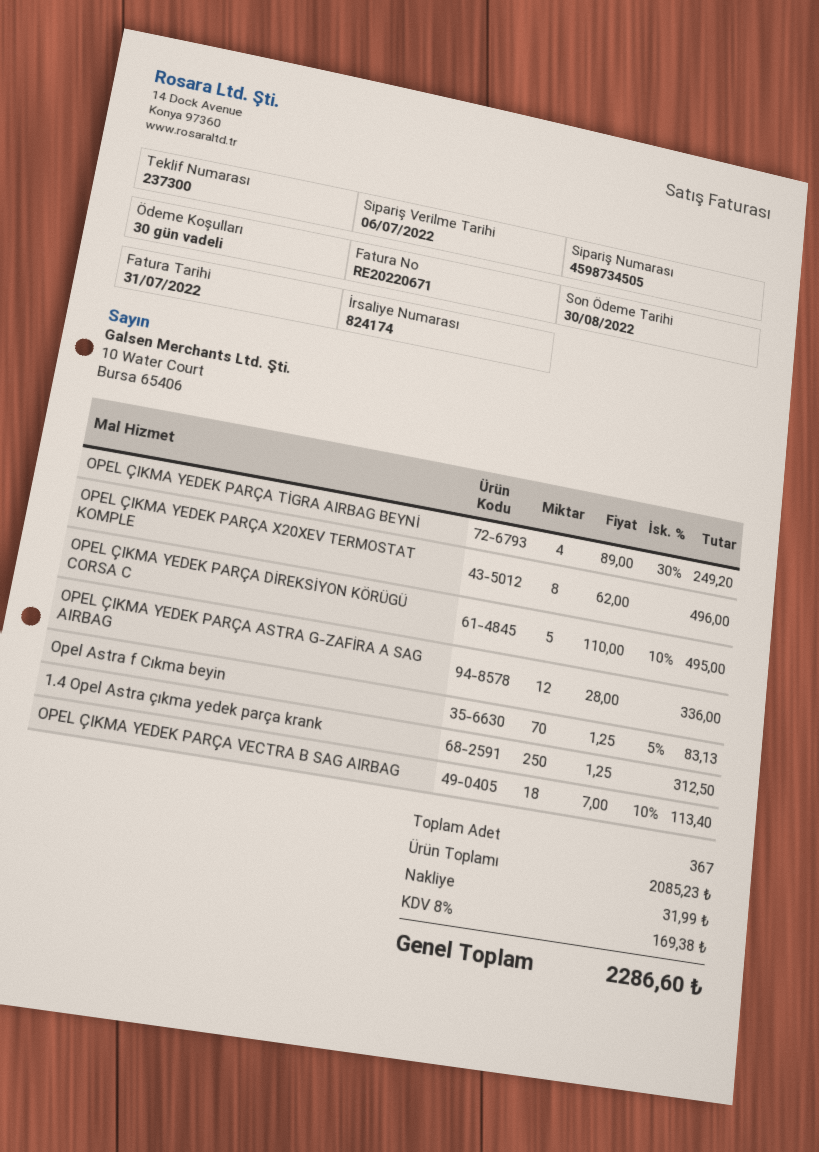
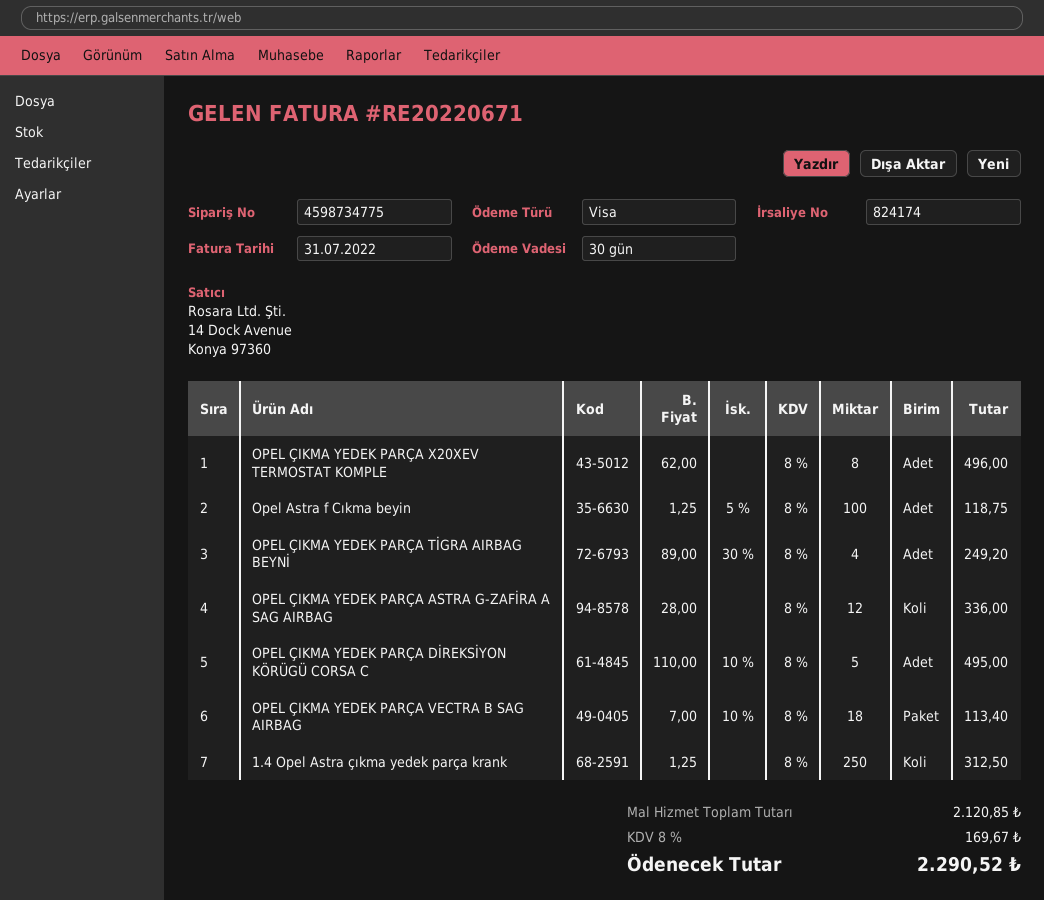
order number: 4598734505 -> 4598734775
Opel Astra f Cıkma beyin: 70 x 1.25 - 5% = 83.13 -> 100 x 1.25 - 5% = 118.75
subtotal: 2085.23 -> 2120.85
shipping: 31.99 -> none
tax: 8% = 169.38 -> 8% = 169.67
total: 2286.60 -> 2290.52

